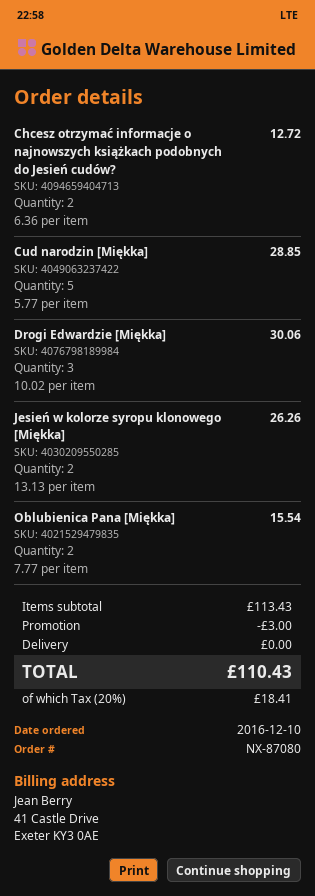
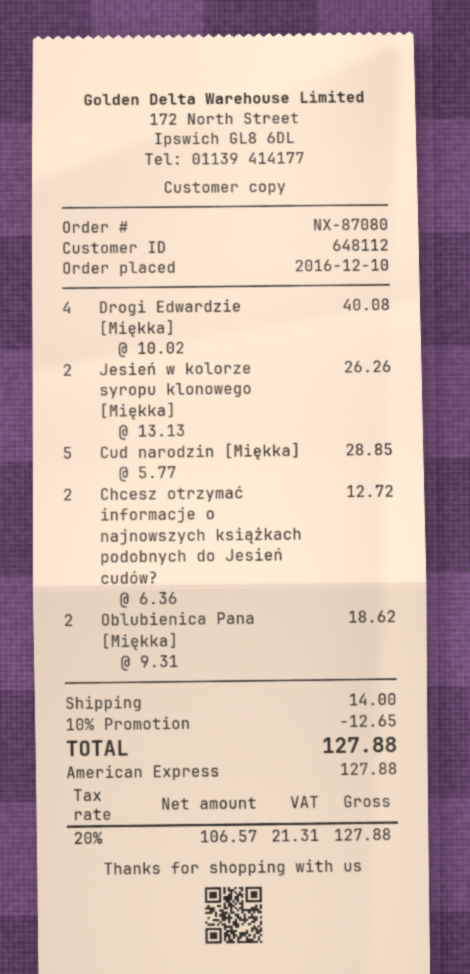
Drogi Edwardzie [Miękka]: 3 x 10.02 = 30.06 -> 4 x 10.02 = 40.08
Oblubienica Pana [Miękka]: 2 x 7.77 = 15.54 -> 2 x 9.31 = 18.62
discount: 3.00 -> 12.65
shipping: 0.00 -> 14.00
tax: 20% = 18.41 -> 20% = 21.31
total: 110.43 -> 127.88

